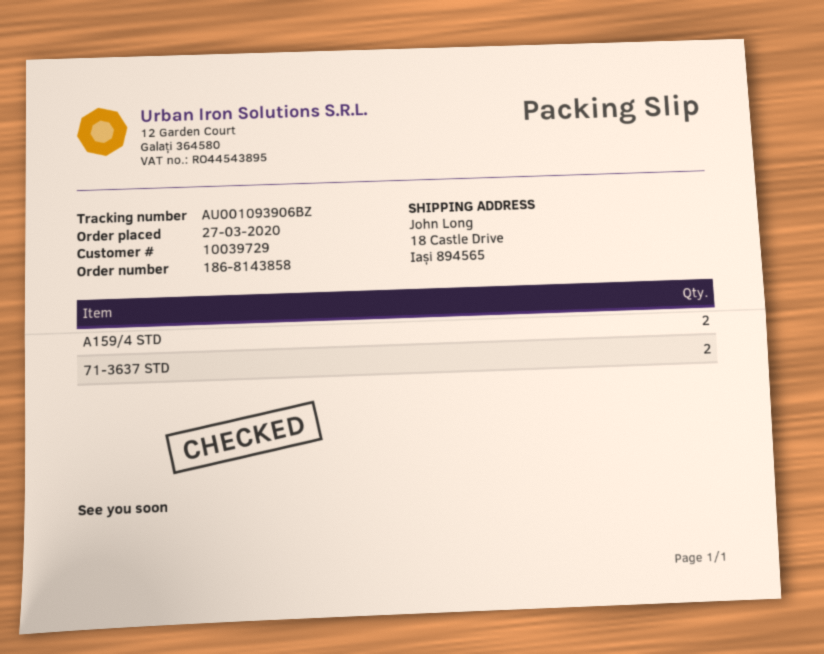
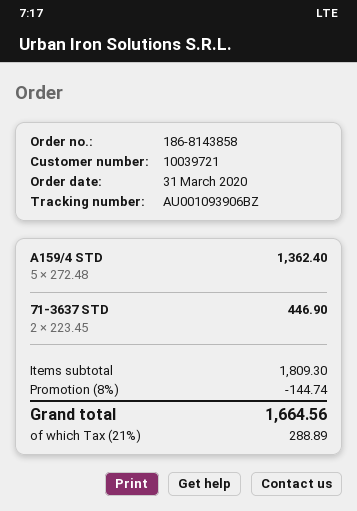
order date: 2020-03-27 -> 2020-03-31
customer number: 10039729 -> 10039721
A159/4 STD: 2 -> 5

